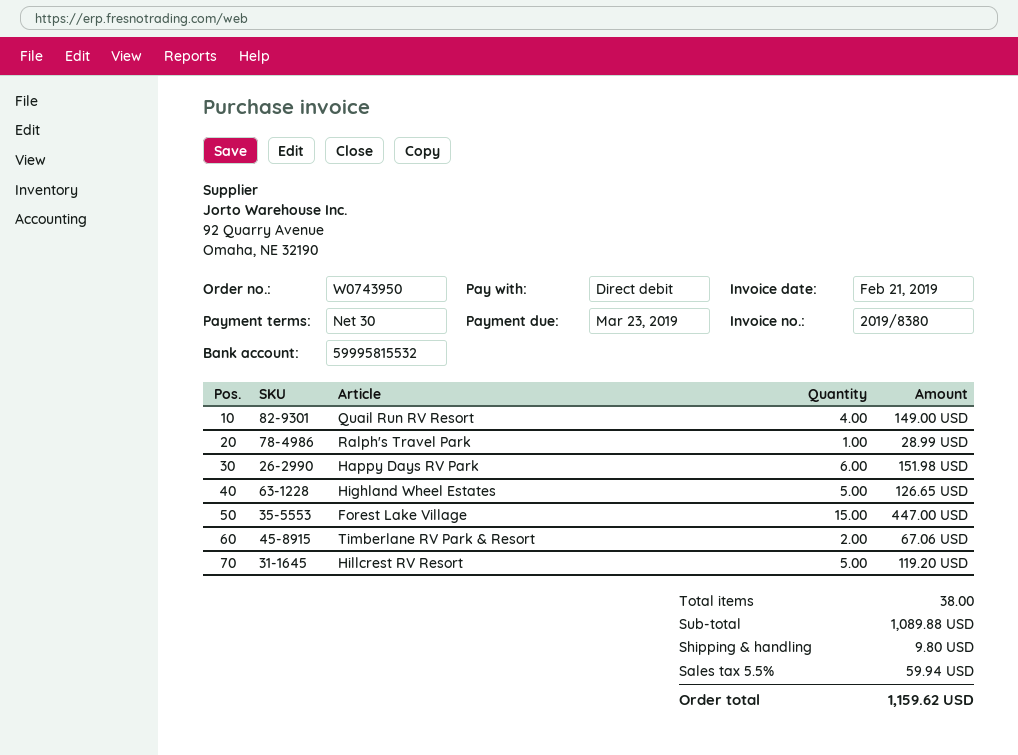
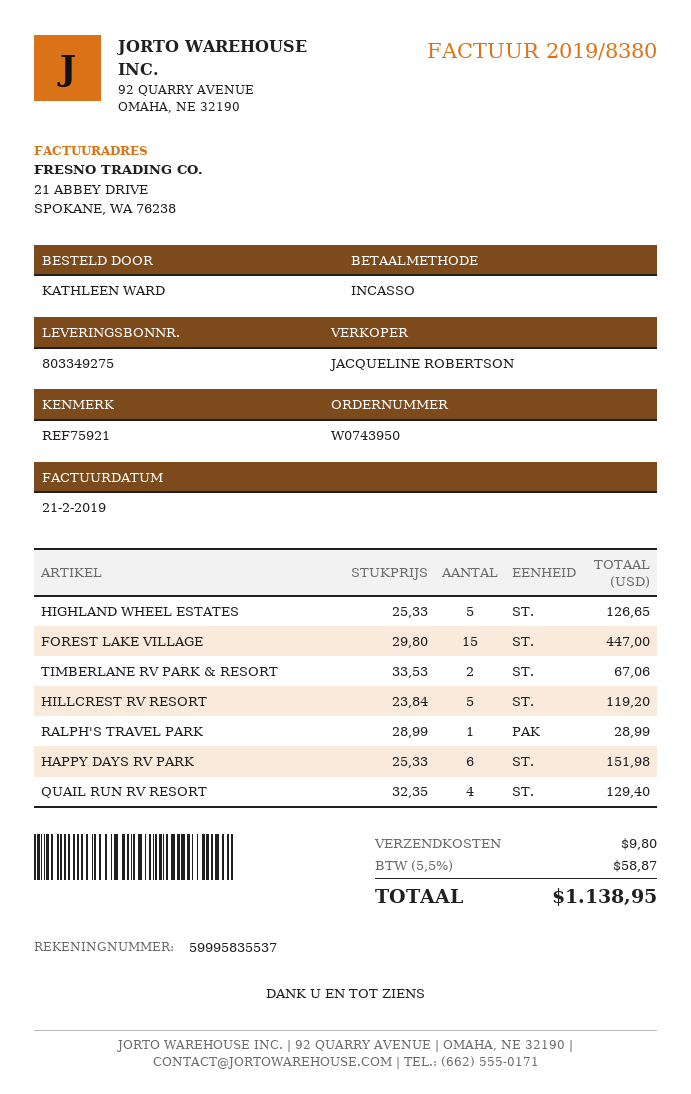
bank account: 59995815532 -> 59995835537
Quail Run RV Resort: 4 for 149.00 -> 4 for 129.40
tax: 5.5% = 59.94 -> 5.5% = 58.87
total: 1159.62 -> 1138.95

